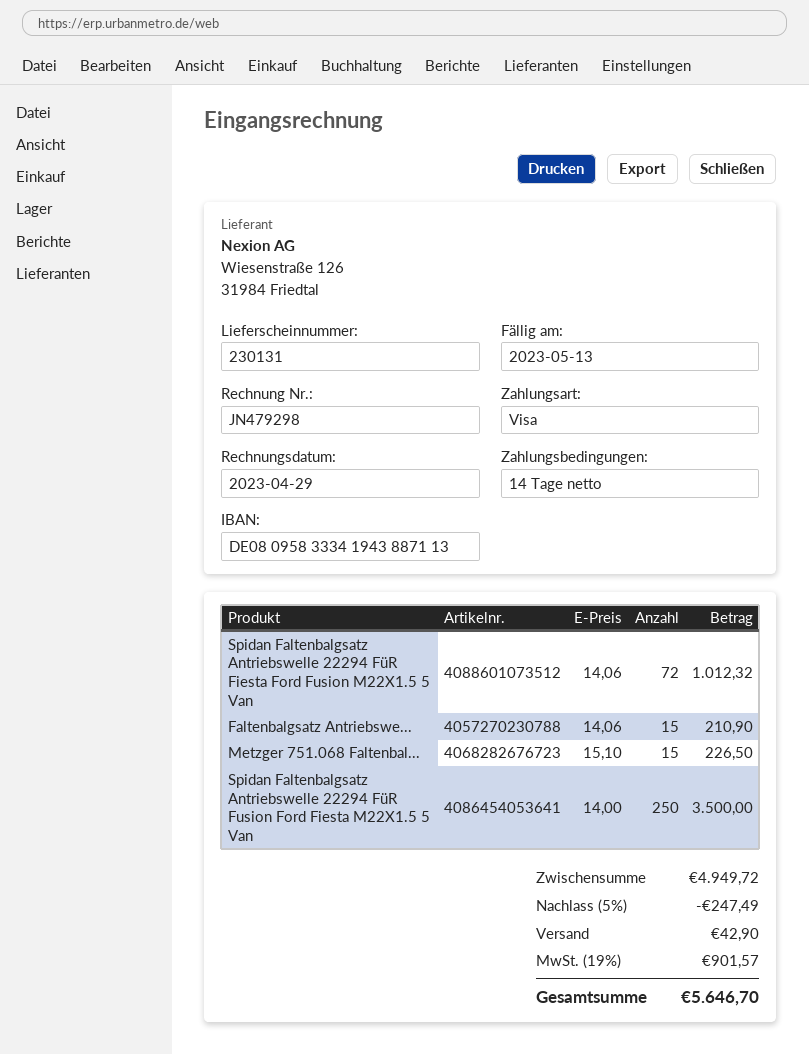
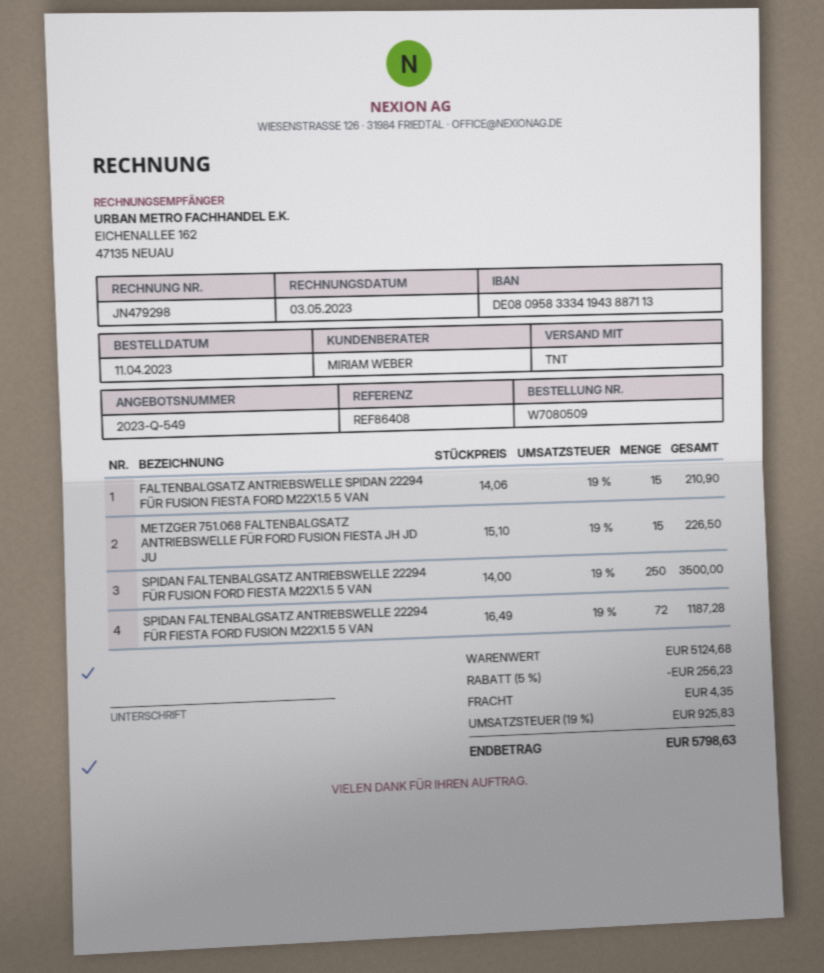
invoice date: 2023-04-29 -> 2023-05-03
Spidan Faltenbalgsatz Antriebswelle 22294 FüR Fiesta Ford Fusion M22X1.5 5 Van: 72 x 14.06 = 1012.32 -> 72 x 16.49 = 1187.28
subtotal: 4949.72 -> 5124.68
discount: 5% = 247.49 -> 5% = 256.23
shipping: 42.90 -> 4.35
tax: 19% = 901.57 -> 19% = 925.83
total: 5646.70 -> 5798.63

